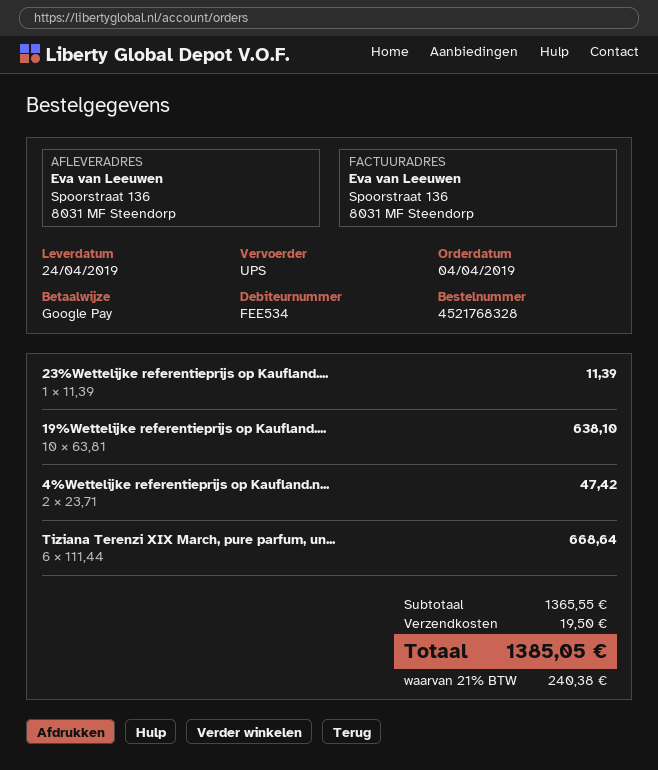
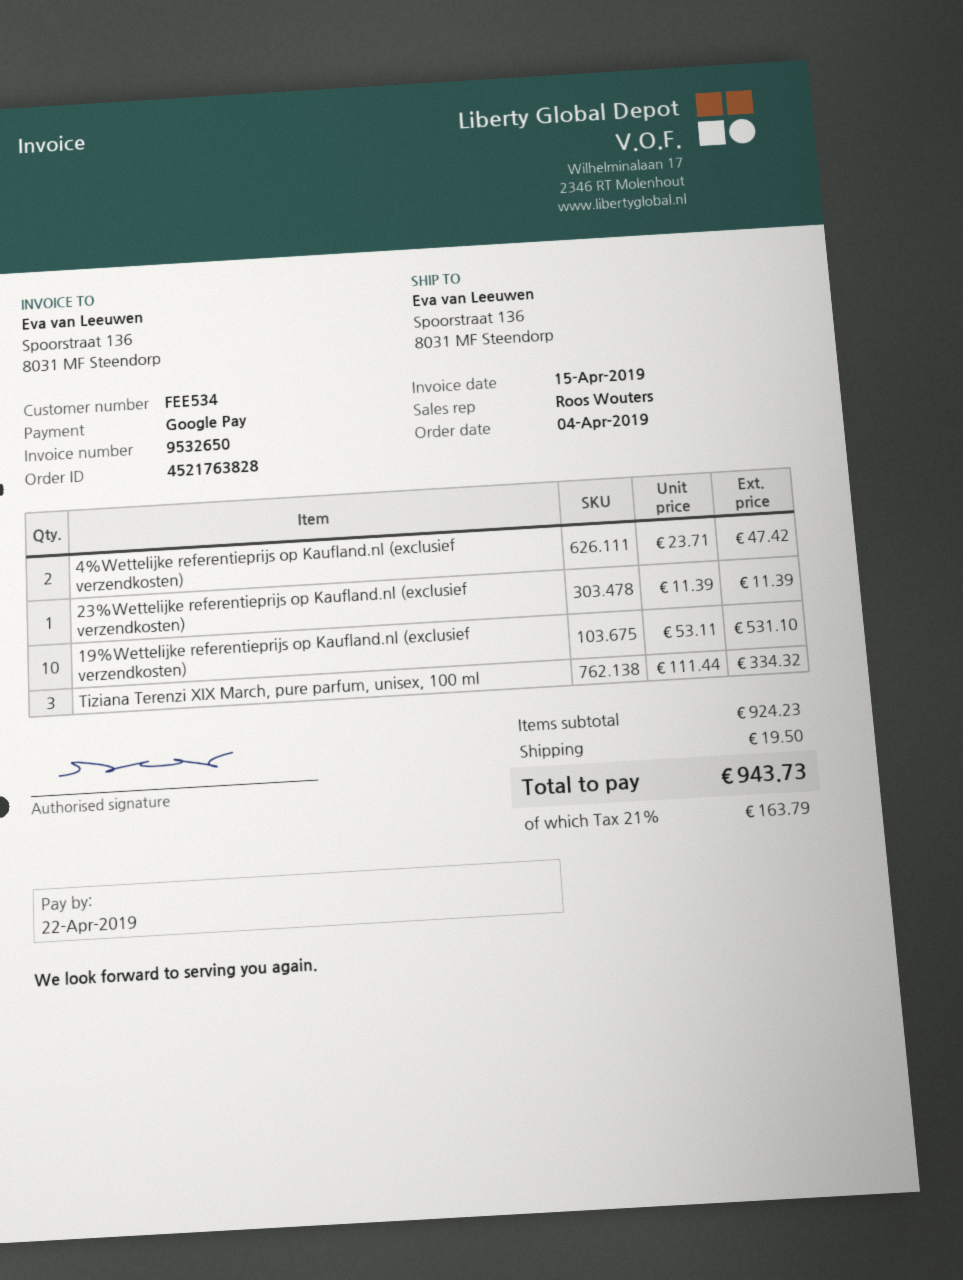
order number: 4521768328 -> 4521763828
19%Wettelijke referentieprijs op Kaufland....: 10 x 63.81 = 638.10 -> 10 x 53.11 = 531.10
Tiziana Terenzi XIX March, pure parfum, un...: 6 x 111.44 = 668.64 -> 3 x 111.44 = 334.32
subtotal: 1365.55 -> 924.23
tax: 21% = 240.38 -> 21% = 163.79
total: 1385.05 -> 943.73

